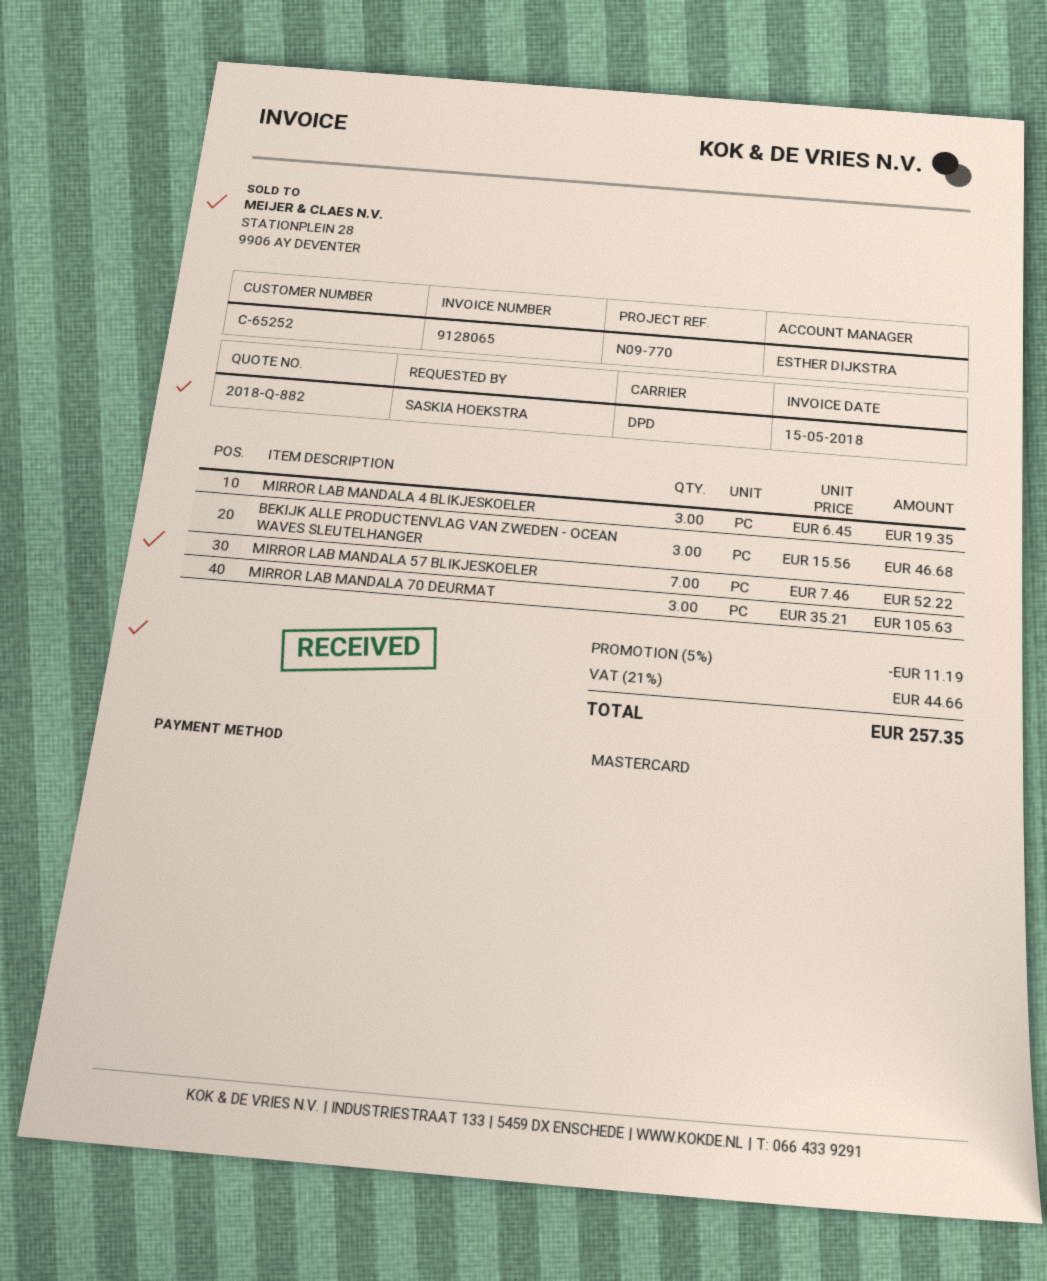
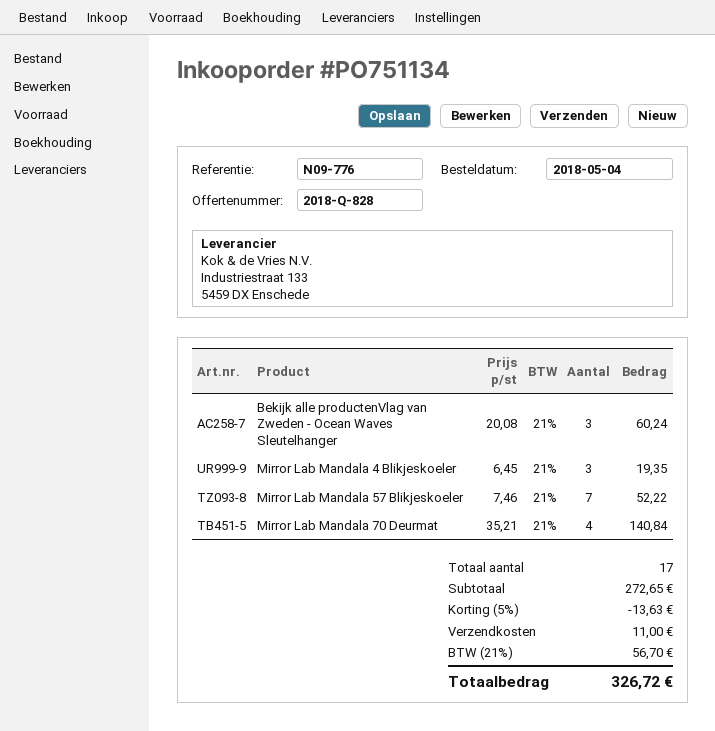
quote number: 2018-Q-882 -> 2018-Q-828
reference: N09-770 -> N09-776
BEKIJK ALLE PRODUCTENVLAG VAN ZWEDEN - OCEAN WAVES SLEUTELHANGER: 3 x 15.56 = 46.68 -> 3 x 20.08 = 60.24
MIRROR LAB MANDALA 70 DEURMAT: 3 x 35.21 = 105.63 -> 4 x 35.21 = 140.84
discount: 5% = 11.19 -> 5% = 13.63
shipping: none -> 11.00
tax: 21% = 44.66 -> 21% = 56.70
total: 257.35 -> 326.72

